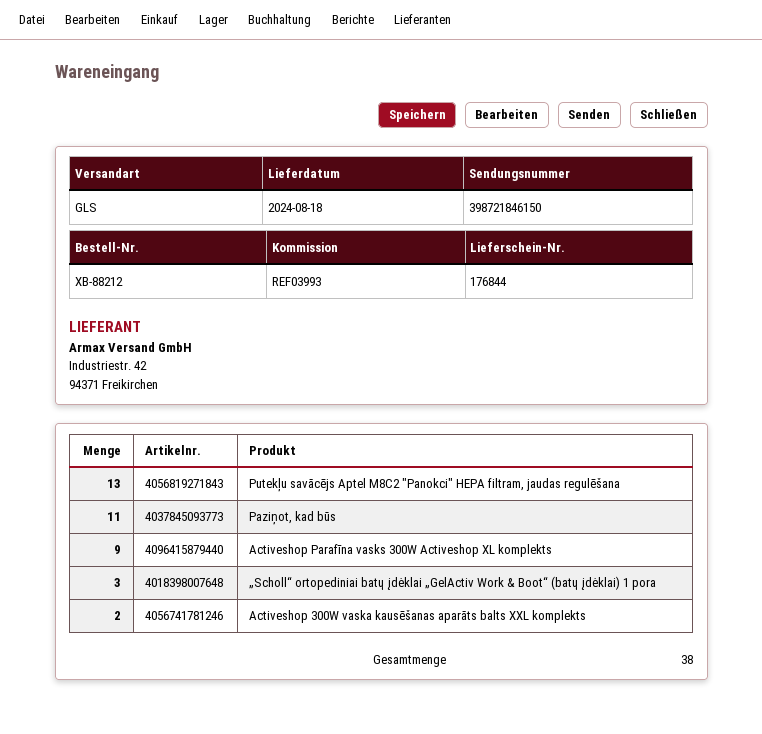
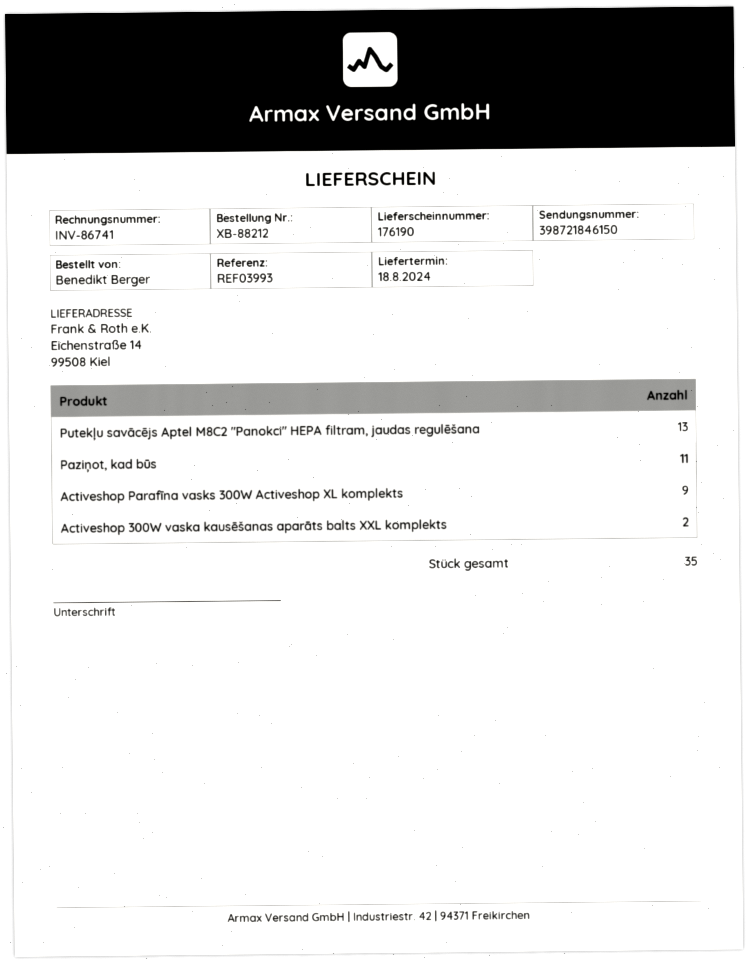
delivery note number: 176844 -> 176190
„Scholl“ ortopediniai batų įdėklai „GelActiv Work & Boot“ (batų įdėklai) 1 pora: 3 -> none
total quantity: 38 -> 35

